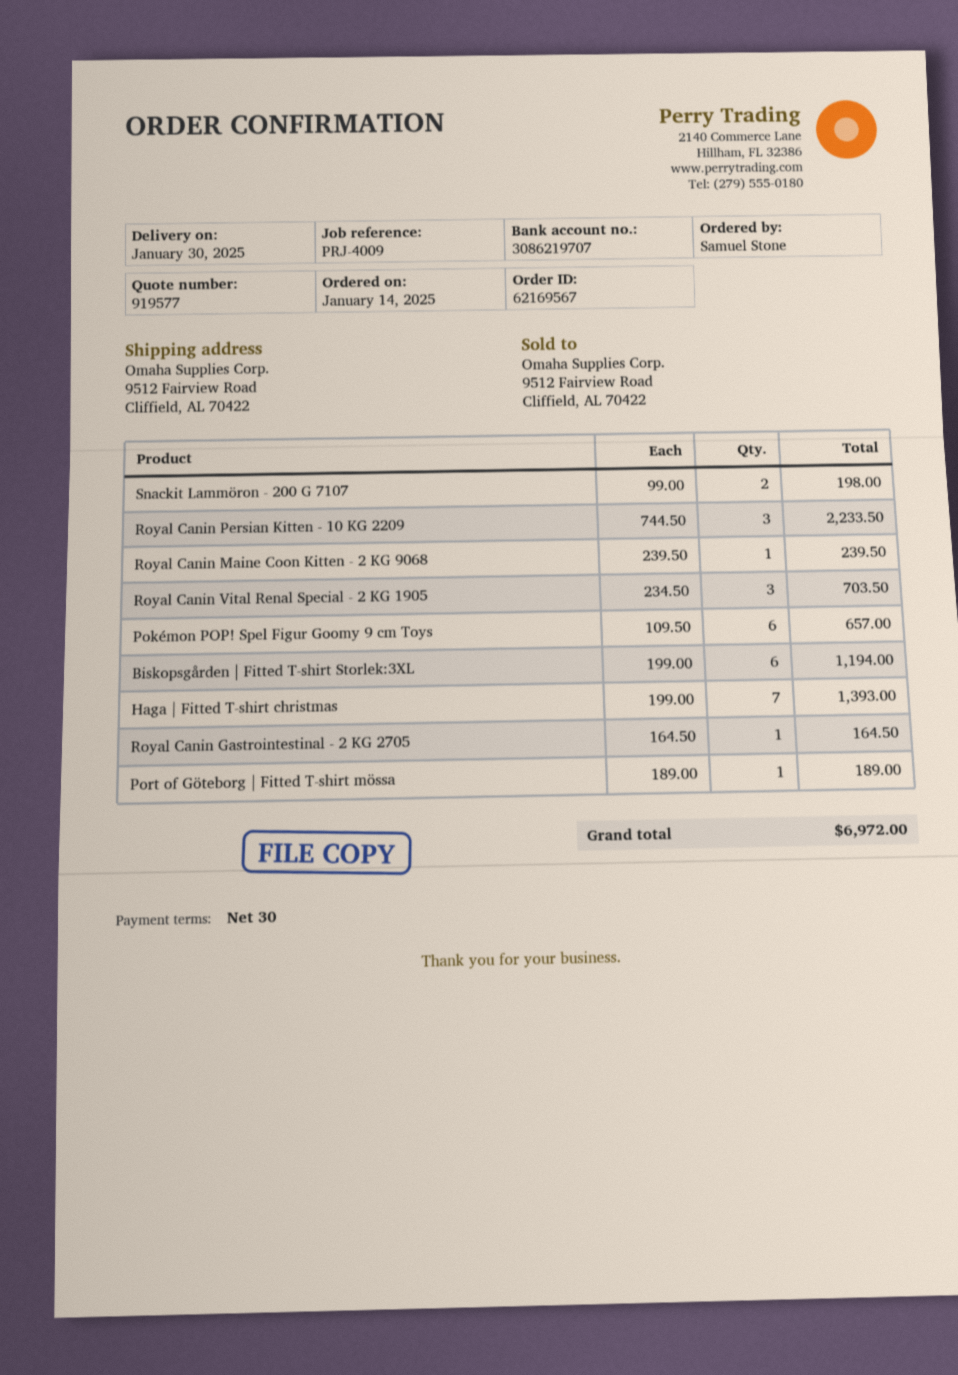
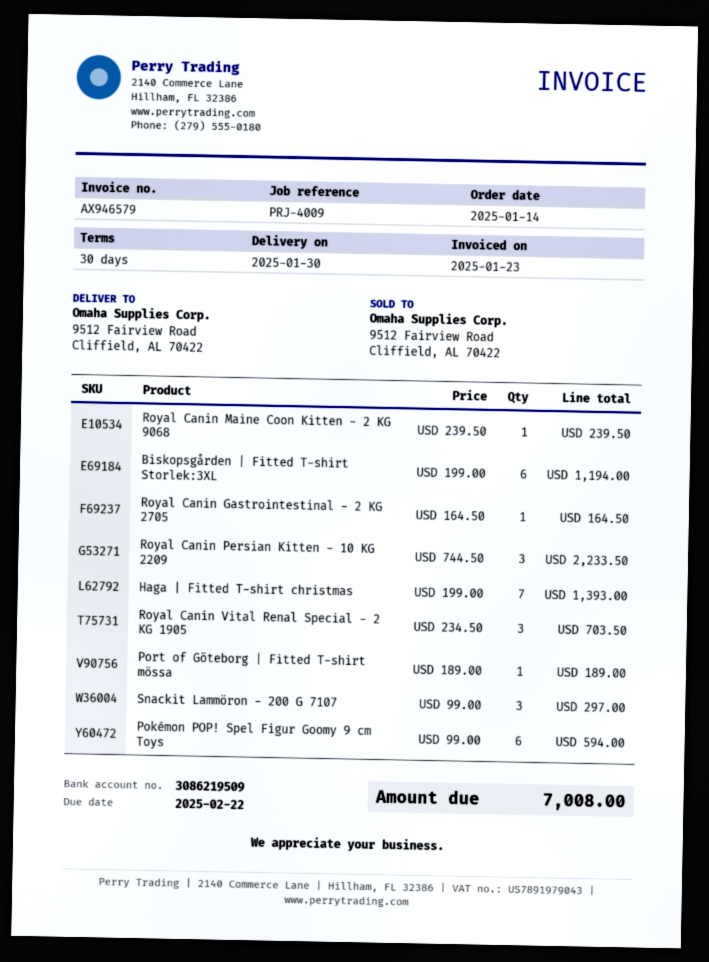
bank account: 3086219707 -> 3086219509
Snackit Lammöron - 200 G 7107: 2 x 99.00 = 198.00 -> 3 x 99.00 = 297.00
Pokémon POP! Spel Figur Goomy 9 cm Toys: 6 x 109.50 = 657.00 -> 6 x 99.00 = 594.00
total: 6972.00 -> 7008.00

